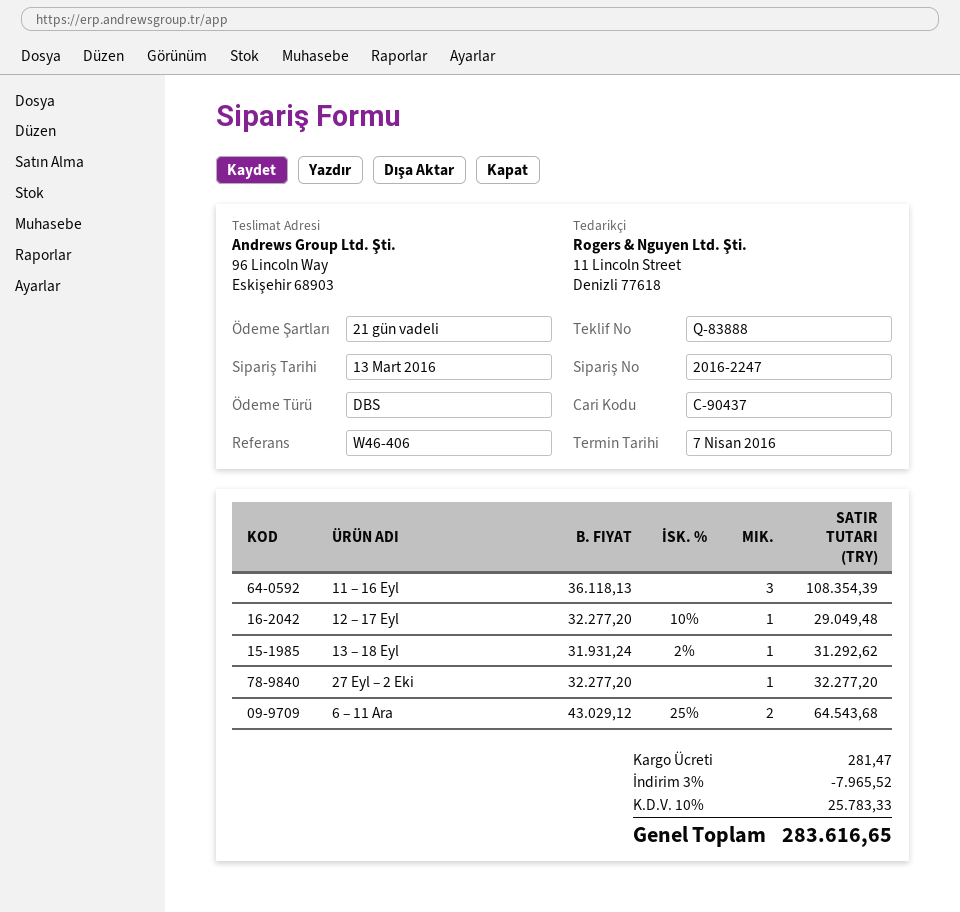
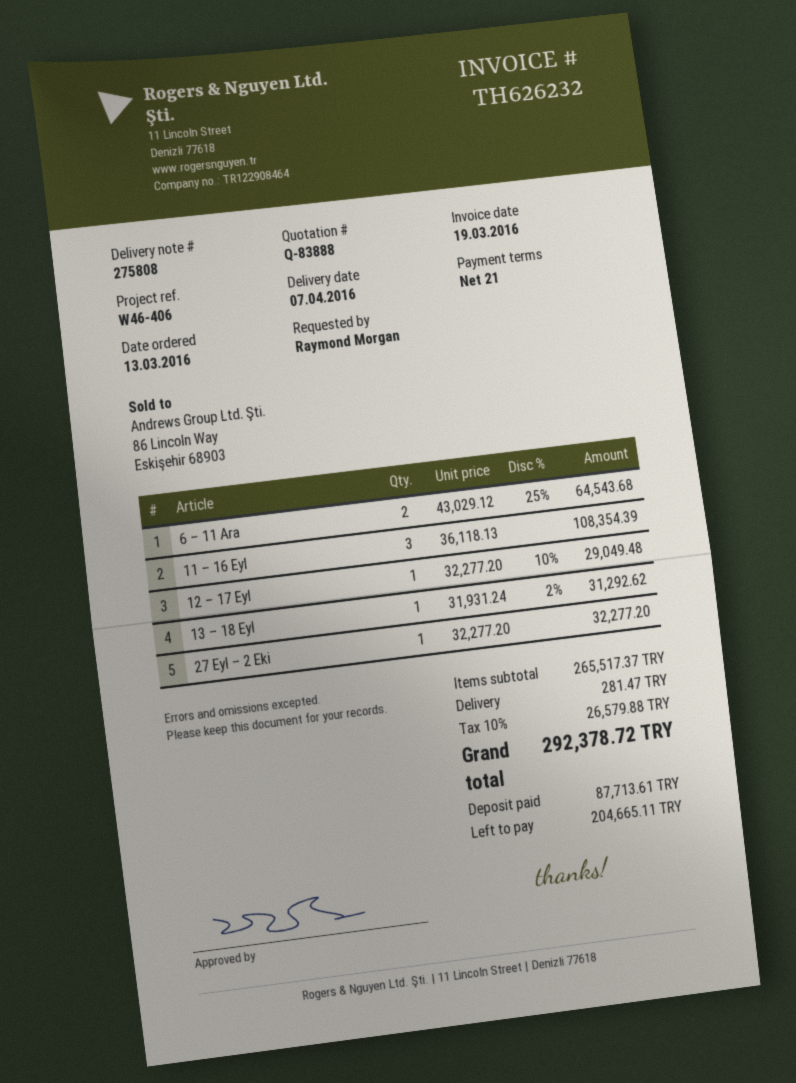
discount: 3% = 7965.52 -> none
tax: 10% = 25783.33 -> 10% = 26579.88
total: 283616.65 -> 292378.72

